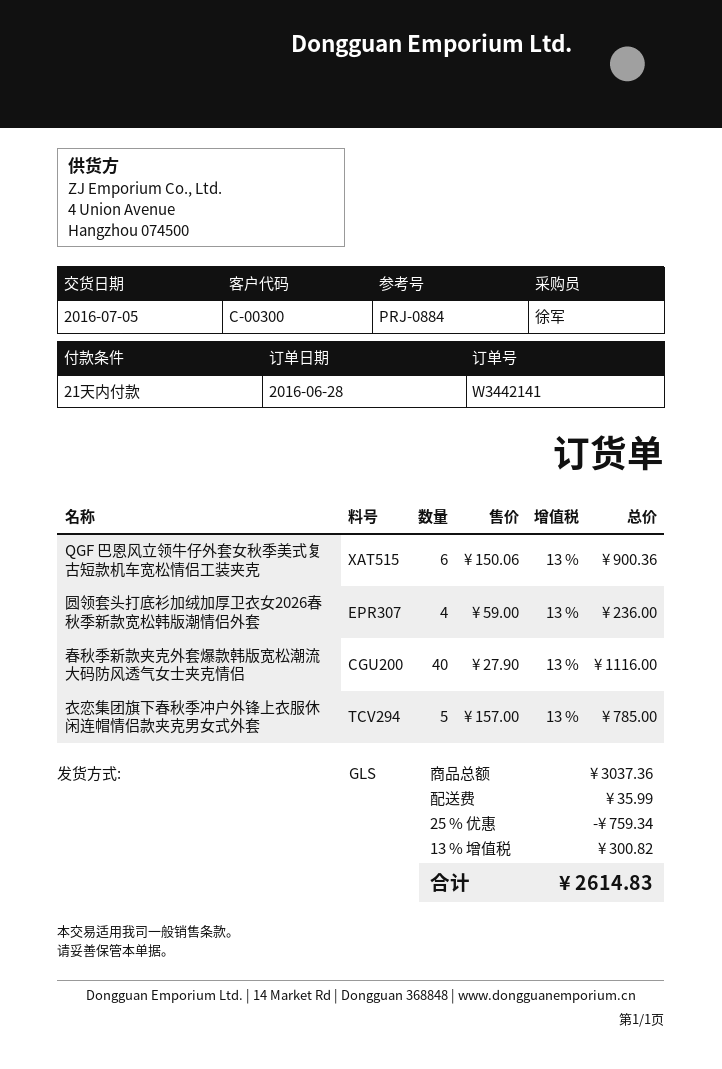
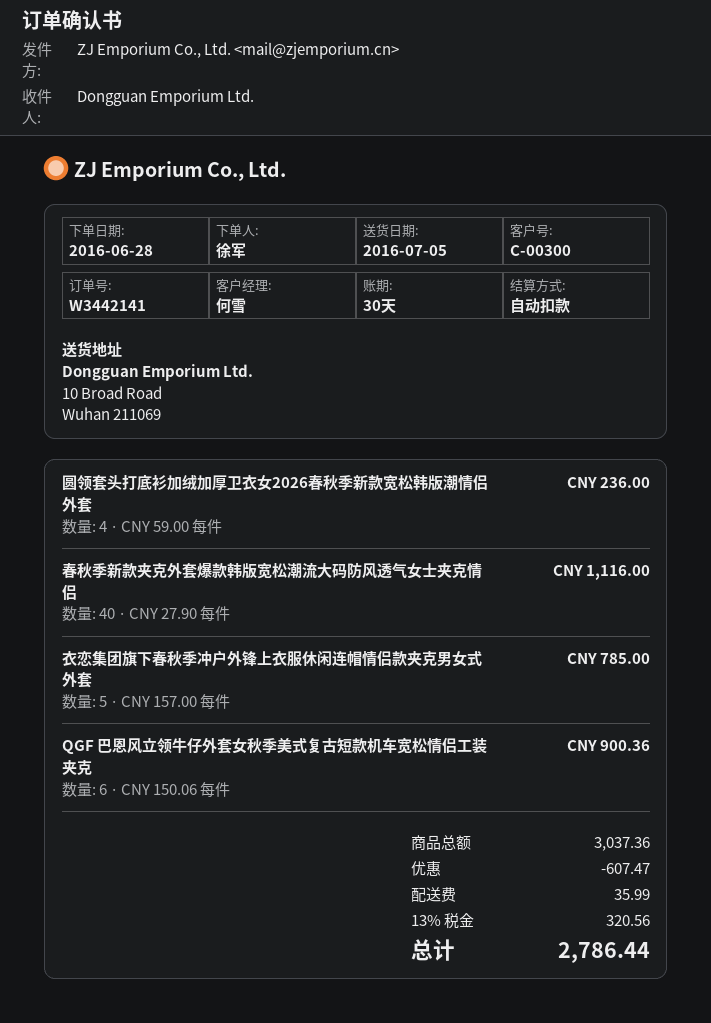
payment terms: 21 days -> 30 days
discount: 759.34 -> 607.47
tax: 13% = 300.82 -> 13% = 320.56
total: 2614.83 -> 2786.44

